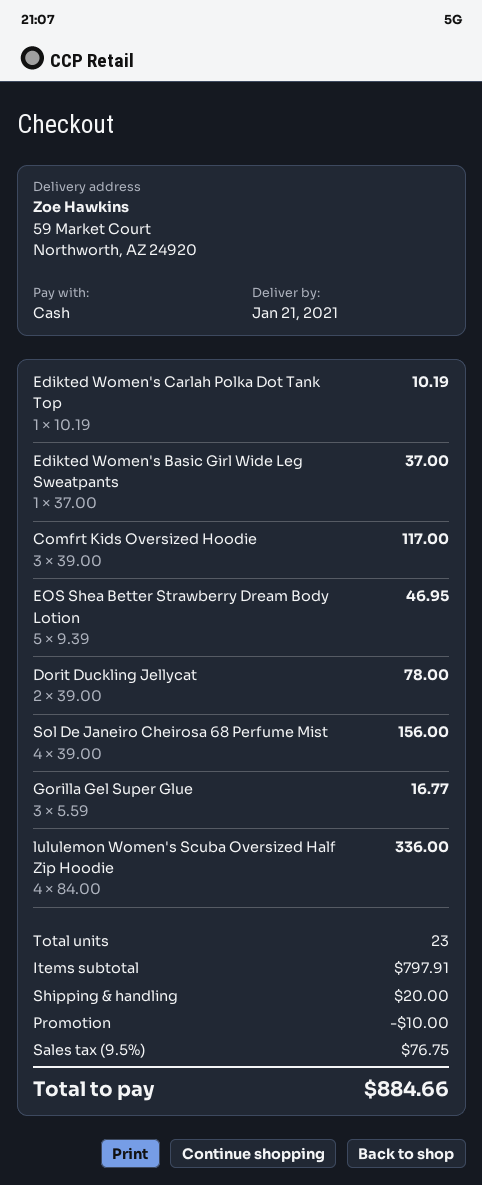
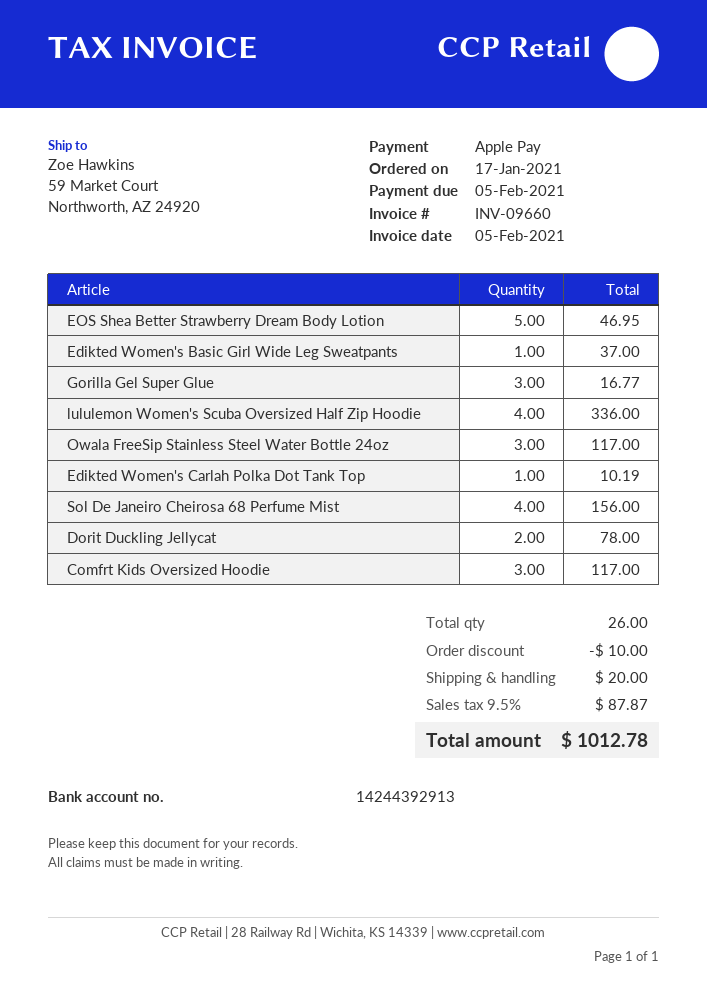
payment method: cash -> Apple Pay
Owala FreeSip Stainless Steel Water Bottle 24oz: none -> 3 for 117.00
total quantity: 23 -> 26
tax: 9.5% = 76.75 -> 9.5% = 87.87
total: 884.66 -> 1012.78

